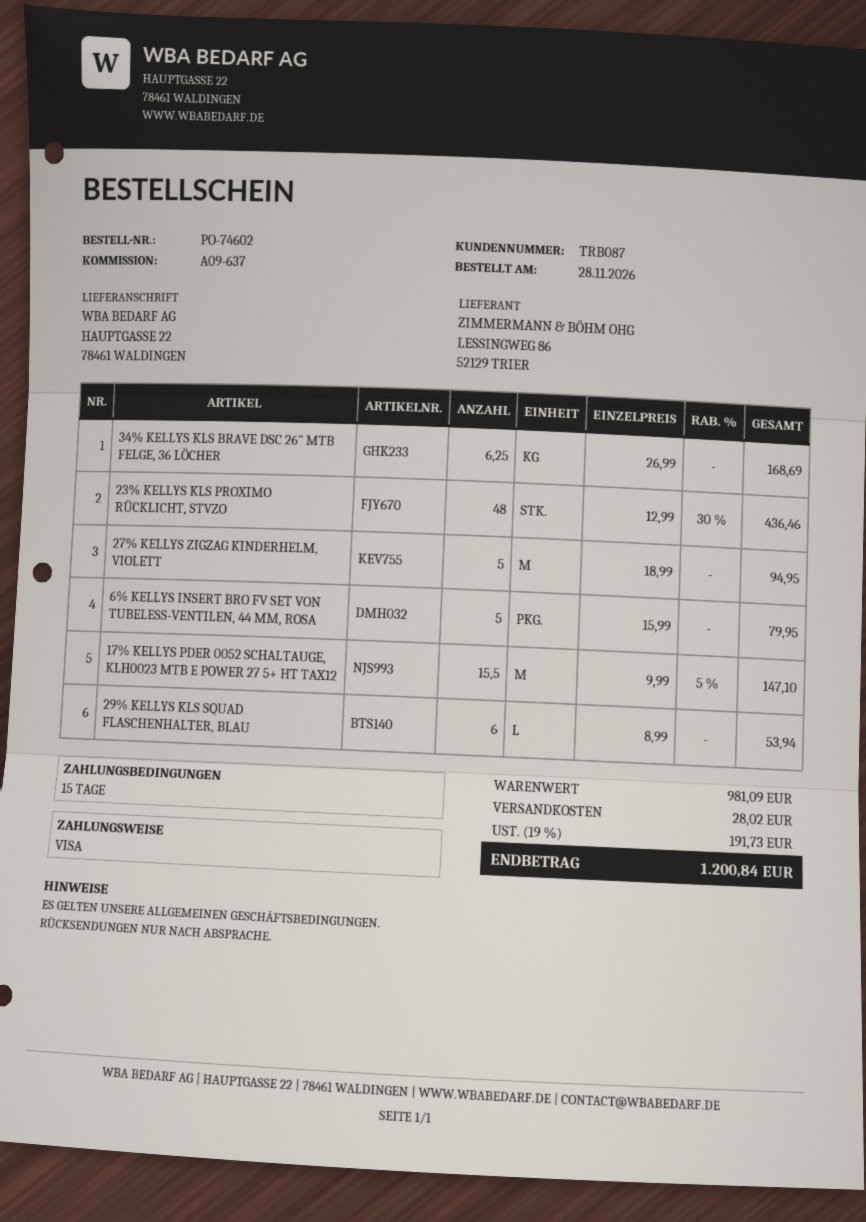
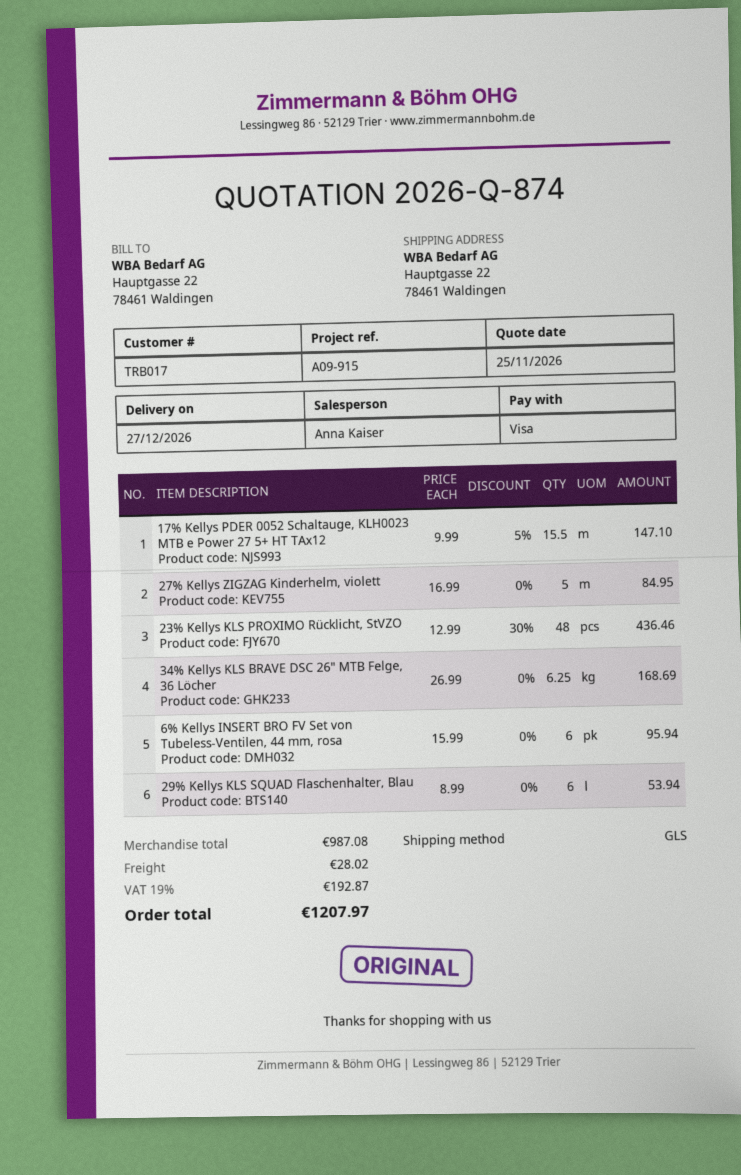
customer number: TRB087 -> TRB017
reference: A09-637 -> A09-915
27% KELLYS ZIGZAG KINDERHELM, VIOLETT: 5 x 18.99 = 94.95 -> 5 x 16.99 = 84.95
6% KELLYS INSERT BRO FV SET VON TUBELESS-VENTILEN, 44 MM, ROSA: 5 x 15.99 = 79.95 -> 6 x 15.99 = 95.94
subtotal: 981.09 -> 987.08
tax: 19% = 191.73 -> 19% = 192.87
total: 1200.84 -> 1207.97

